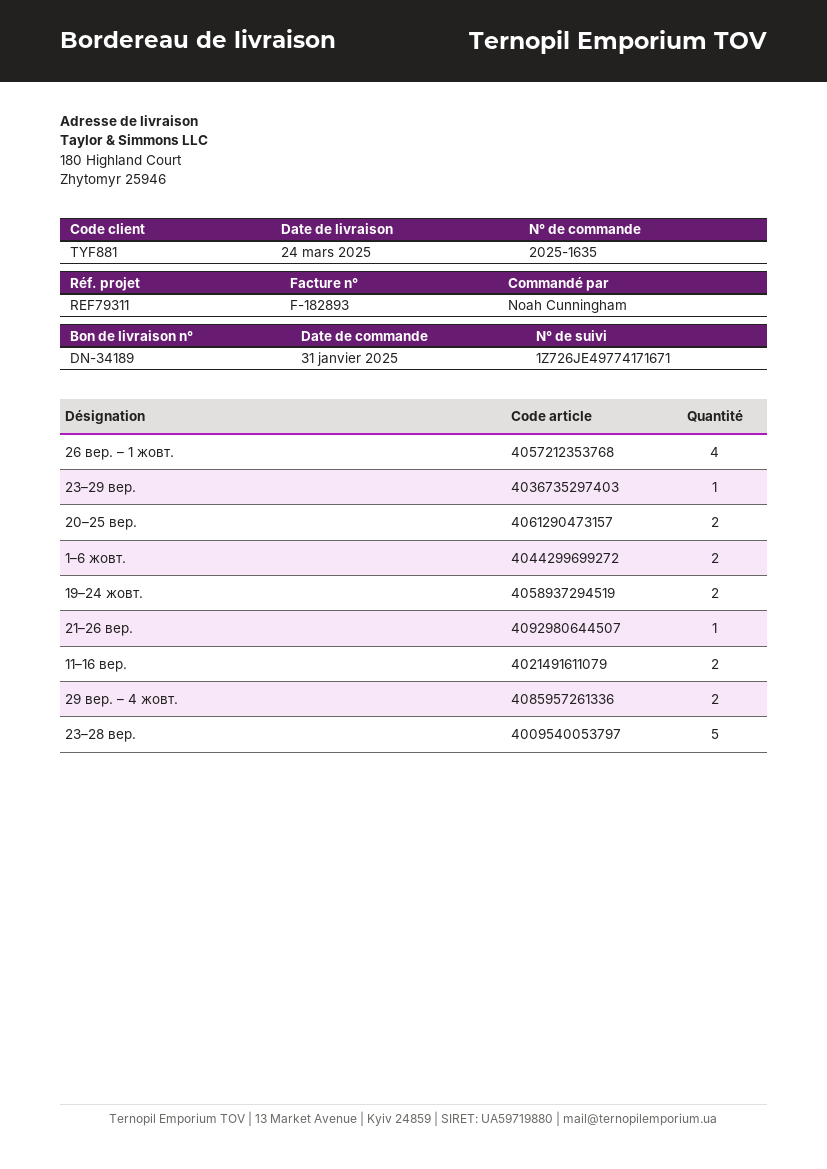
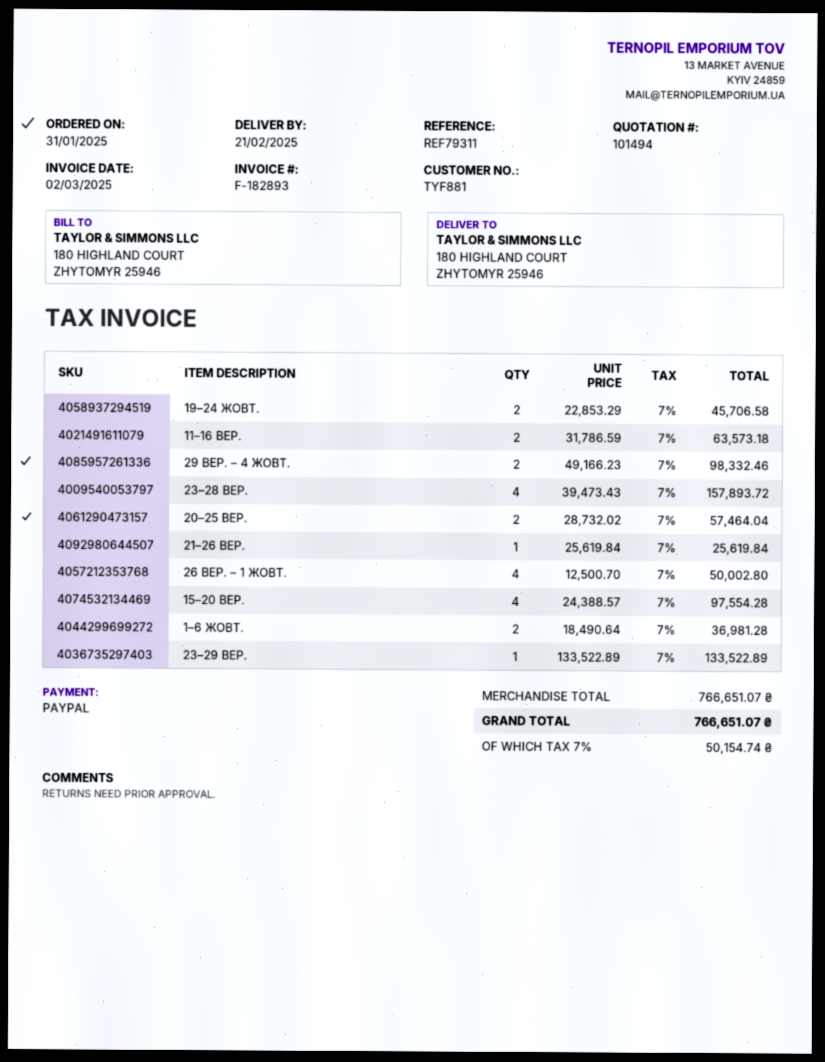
delivery date: 2025-03-24 -> 2025-02-21
23–28 вер.: 5 -> 4
15–20 ВЕР.: none -> 4

